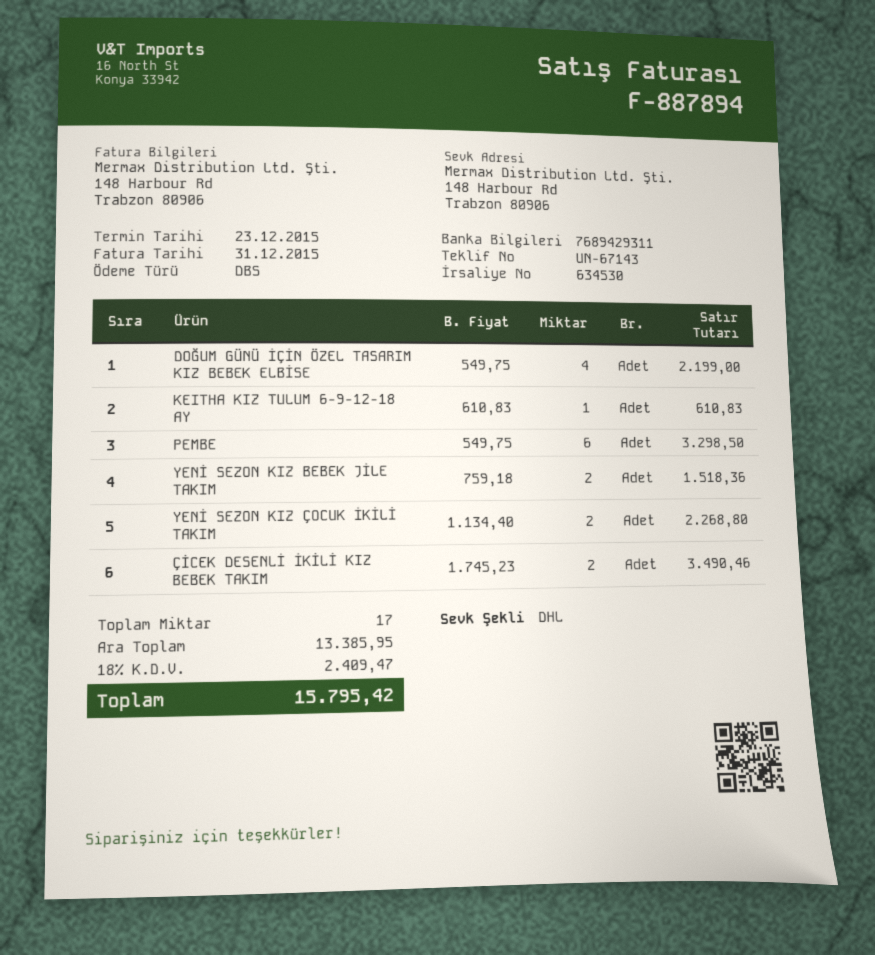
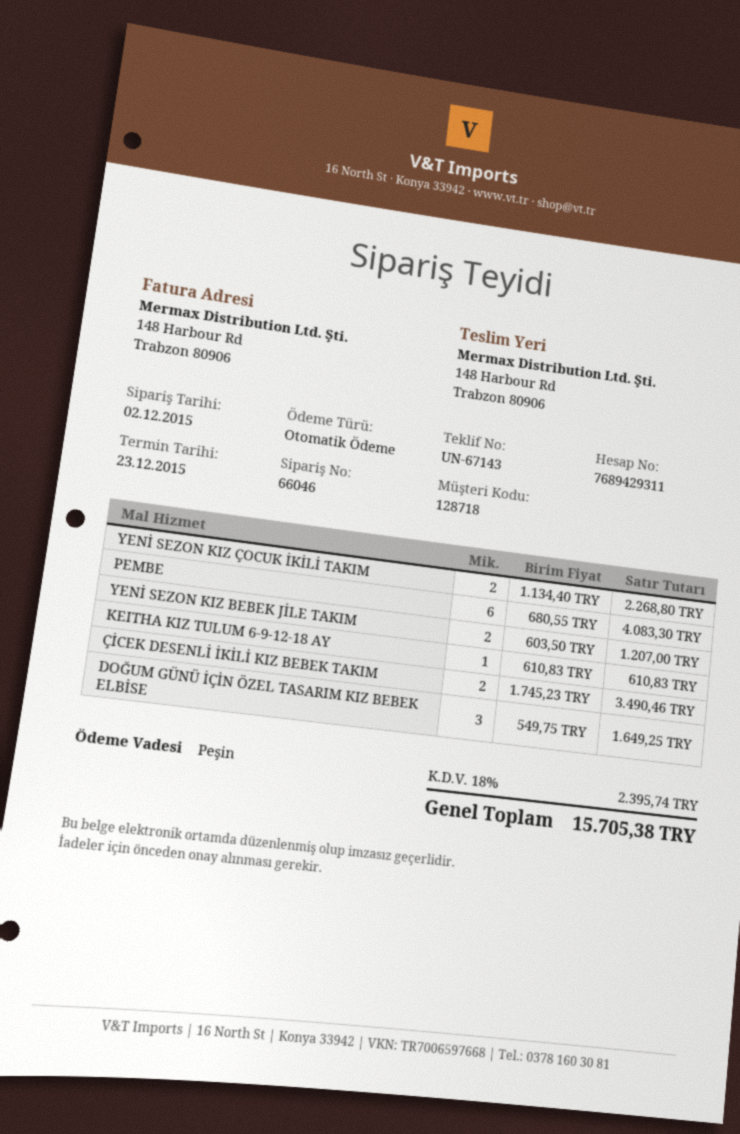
DOĞUM GÜNÜ İÇİN ÖZEL TASARIM KIZ BEBEK ELBİSE: 4 x 549.75 = 2199.00 -> 3 x 549.75 = 1649.25
PEMBE: 6 x 549.75 = 3298.50 -> 6 x 680.55 = 4083.30
YENİ SEZON KIZ BEBEK JİLE TAKIM: 2 x 759.18 = 1518.36 -> 2 x 603.50 = 1207.00
tax: 18% = 2409.47 -> 18% = 2395.74
total: 15795.42 -> 15705.38

